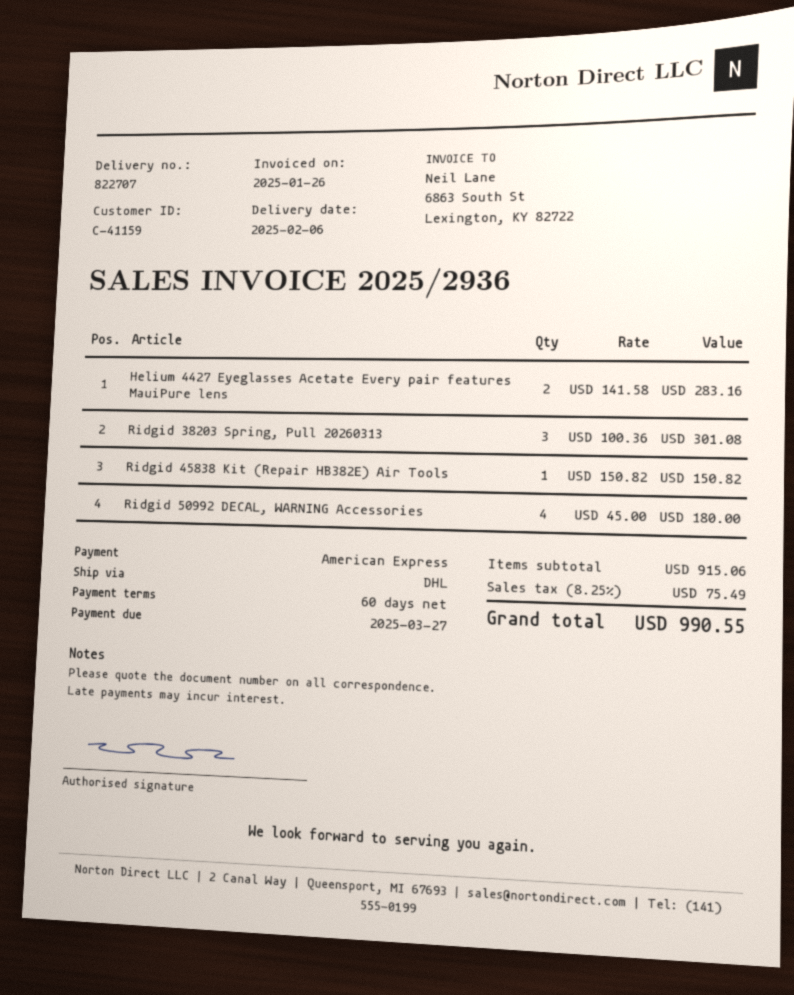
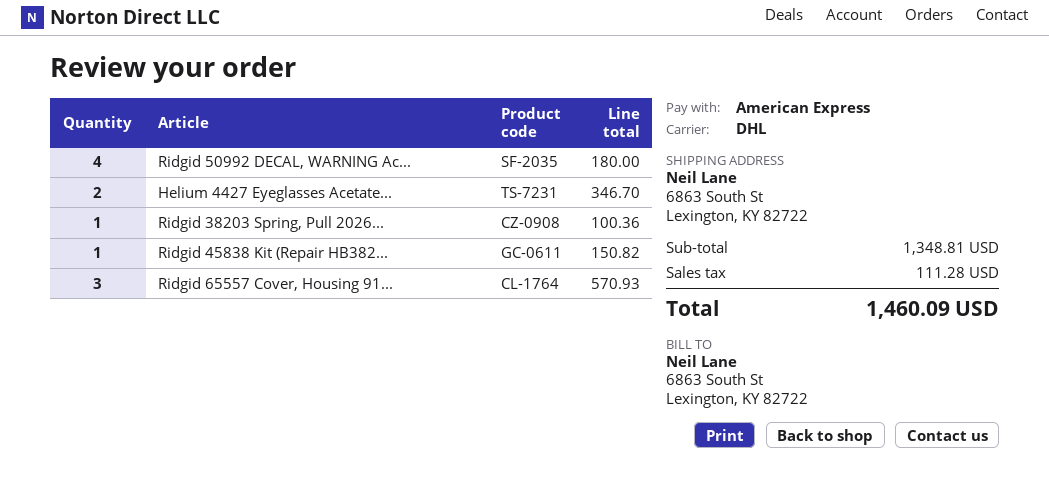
Helium 4427 Eyeglasses Acetate Every pair features MauiPure lens: 2 for 283.16 -> 2 for 346.70
Ridgid 38203 Spring, Pull 20260313: 3 for 301.08 -> 1 for 100.36
Ridgid 65557 Cover, Housing 91...: none -> 3 for 570.93
subtotal: 915.06 -> 1348.81
tax: 75.49 -> 111.28
total: 990.55 -> 1460.09

